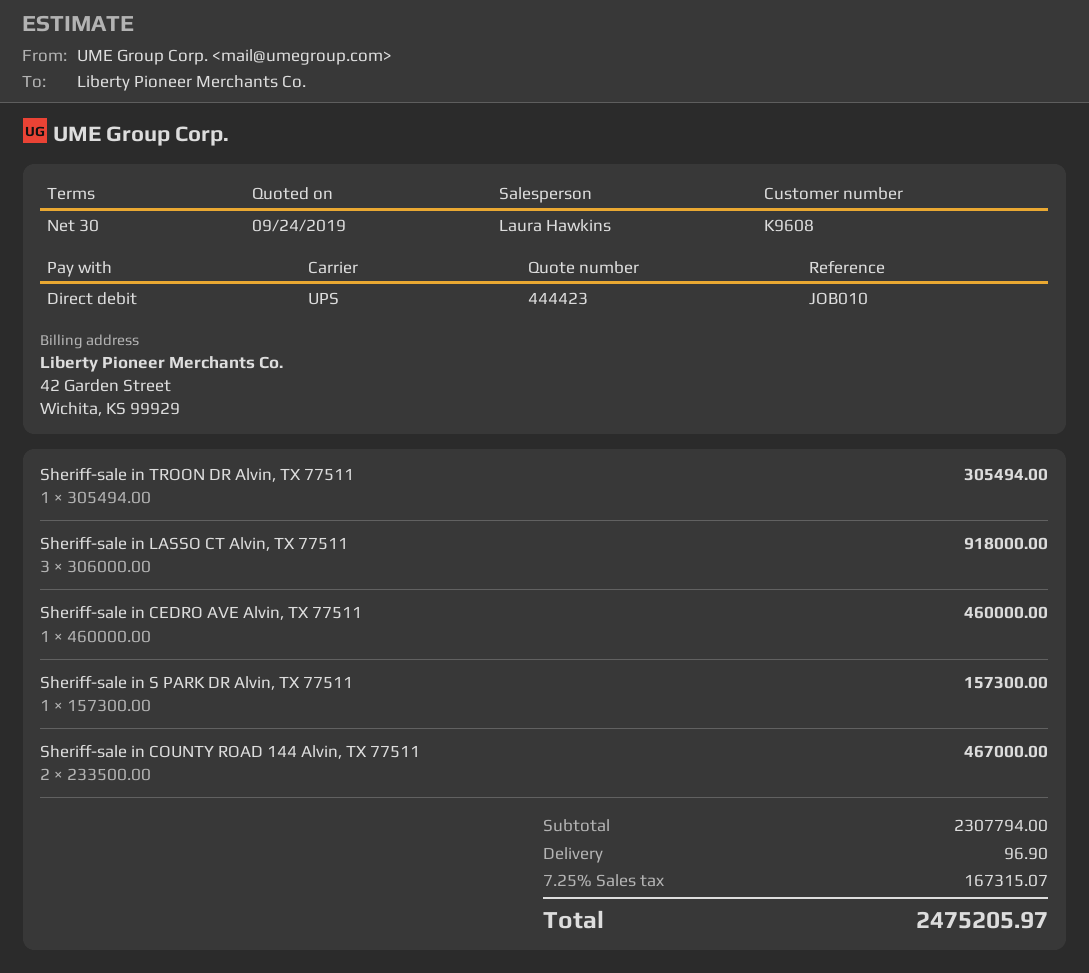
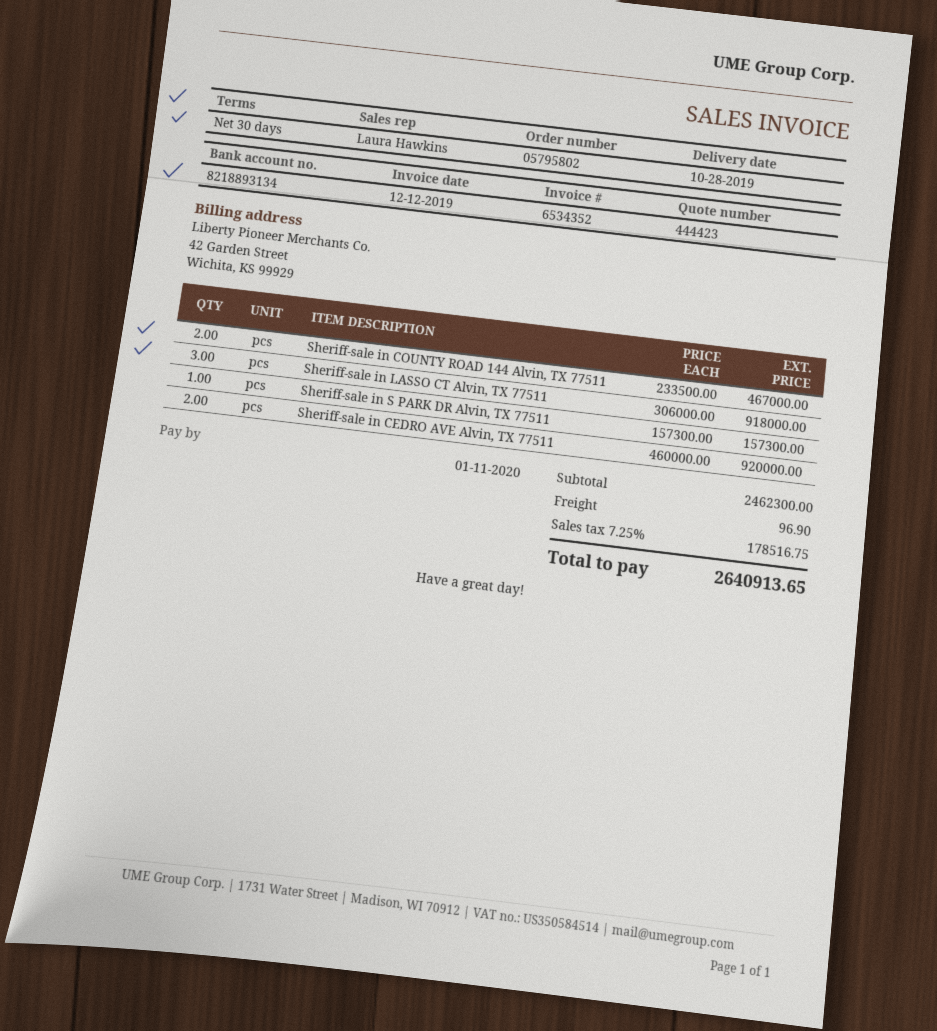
Sheriff-sale in TROON DR Alvin, TX 77511: 1 x 305494.00 = 305494.00 -> none
Sheriff-sale in CEDRO AVE Alvin, TX 77511: 1 x 460000.00 = 460000.00 -> 2 x 460000.00 = 920000.00
subtotal: 2307794.00 -> 2462300.00
tax: 7.25% = 167315.07 -> 7.25% = 178516.75
total: 2475205.97 -> 2640913.65

